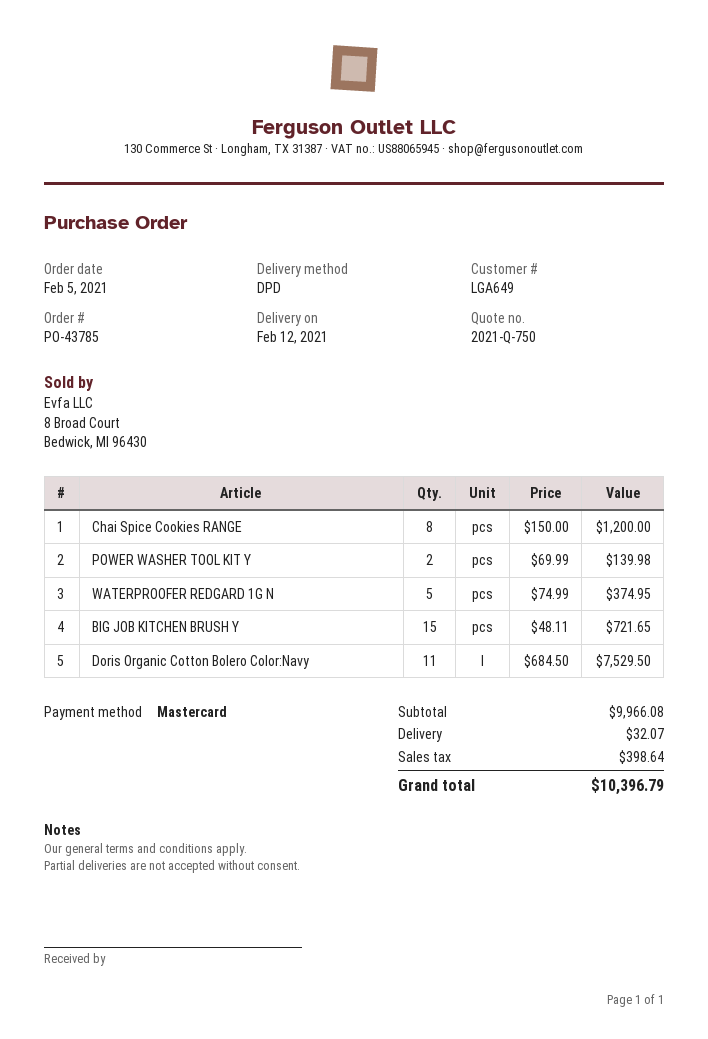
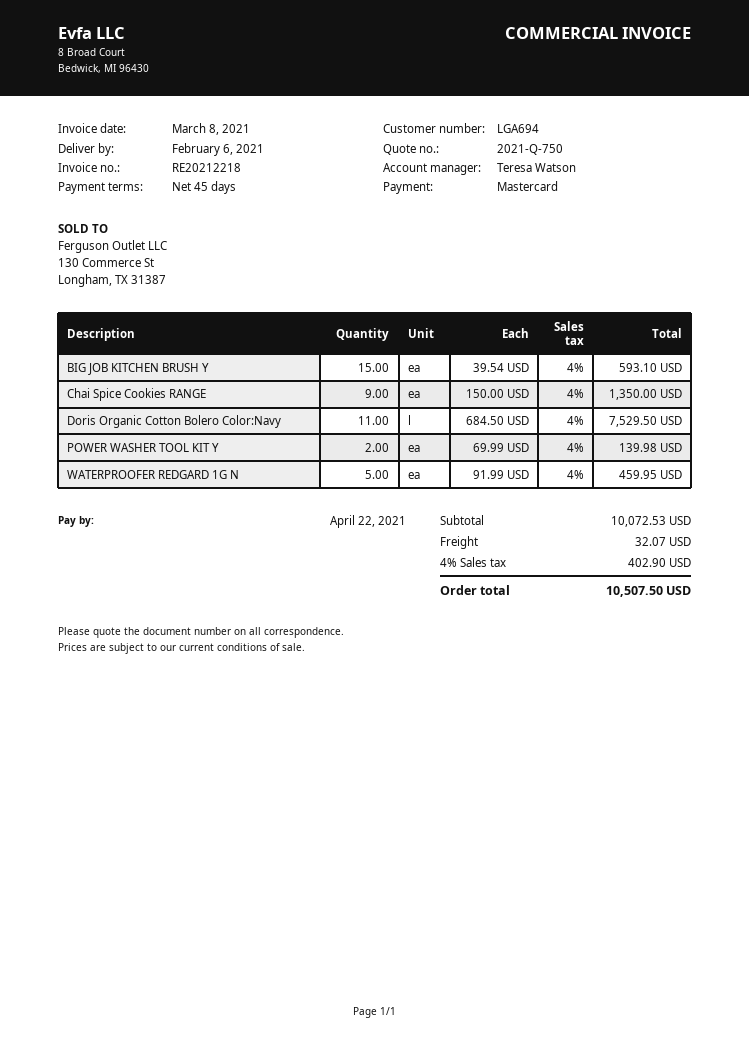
delivery date: 2021-02-12 -> 2021-02-06
customer number: LGA649 -> LGA694
Chai Spice Cookies RANGE: 8 x 150.00 = 1200.00 -> 9 x 150.00 = 1350.00
WATERPROOFER REDGARD 1G N: 5 x 74.99 = 374.95 -> 5 x 91.99 = 459.95
BIG JOB KITCHEN BRUSH Y: 15 x 48.11 = 721.65 -> 15 x 39.54 = 593.10
subtotal: 9966.08 -> 10072.53
tax: 398.64 -> 402.90
total: 10396.79 -> 10507.50

